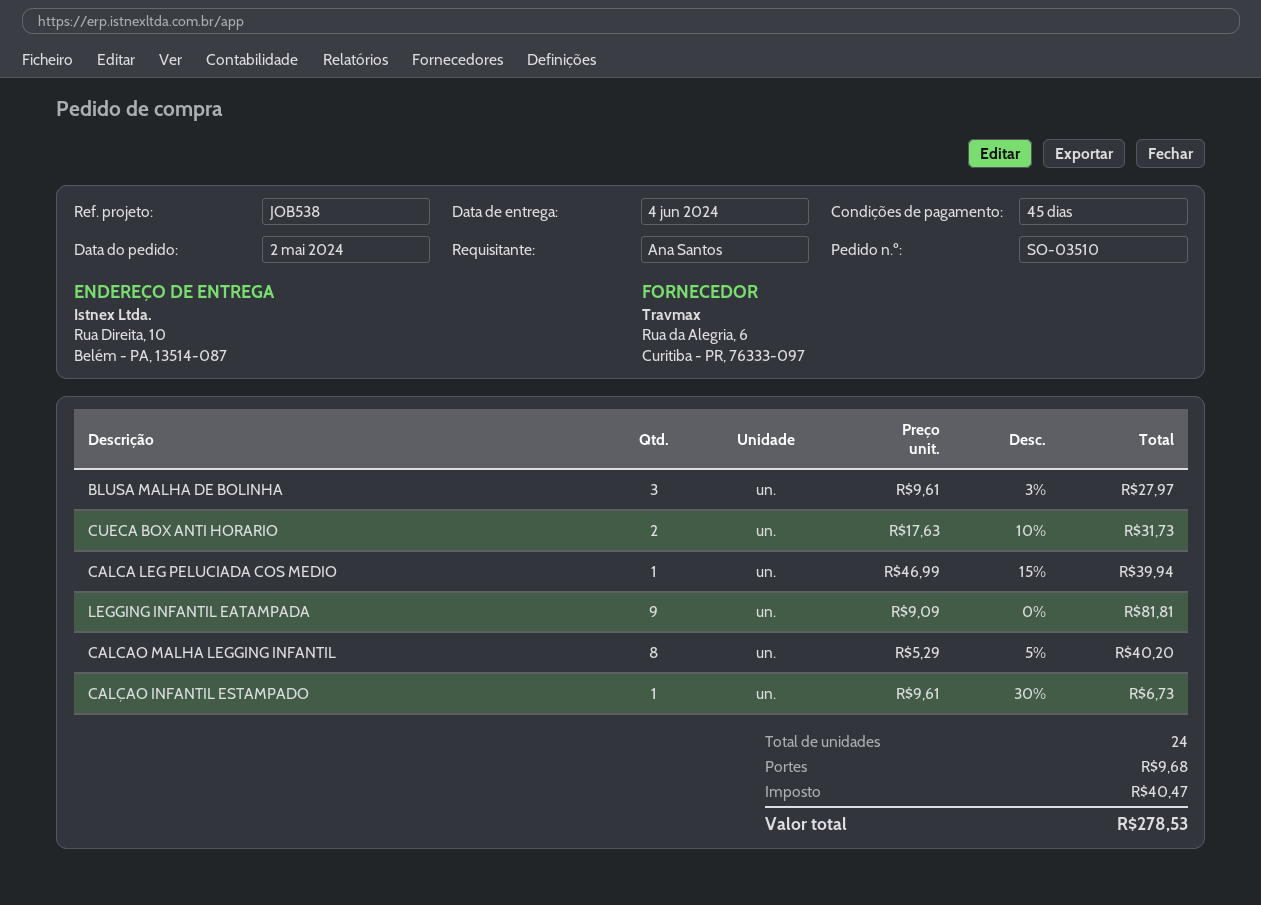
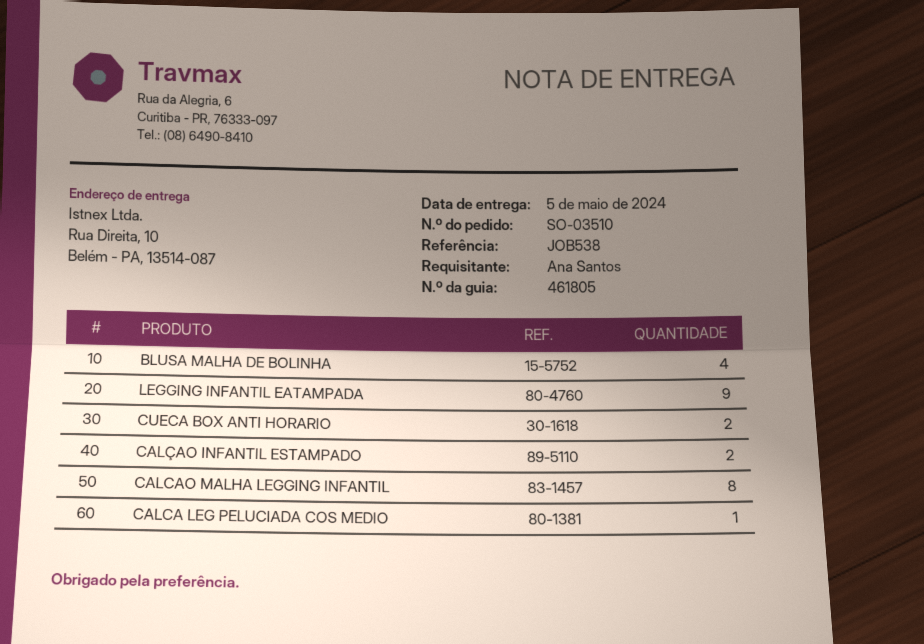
delivery date: 2024-06-04 -> 2024-05-05
BLUSA MALHA DE BOLINHA: 3 -> 4
CALÇAO INFANTIL ESTAMPADO: 1 -> 2

